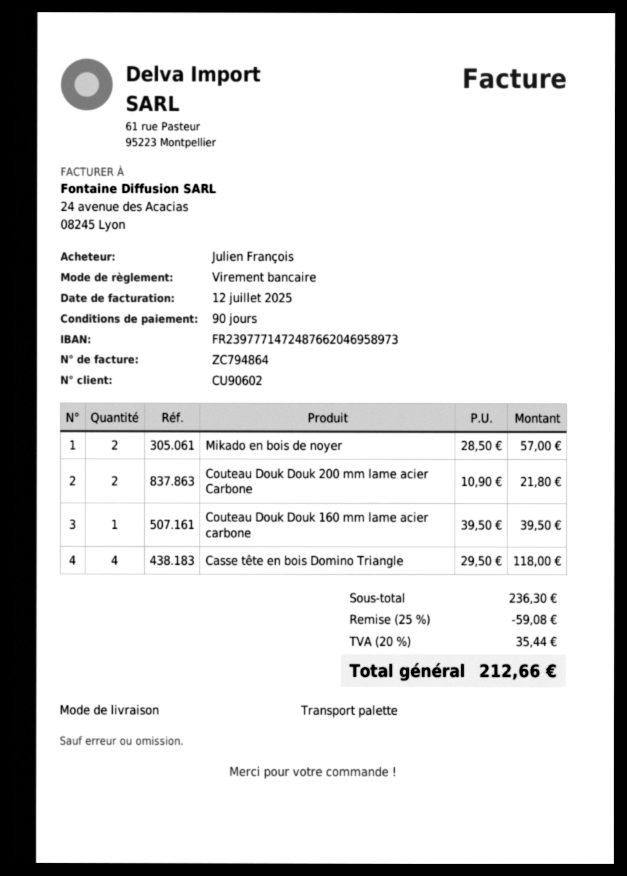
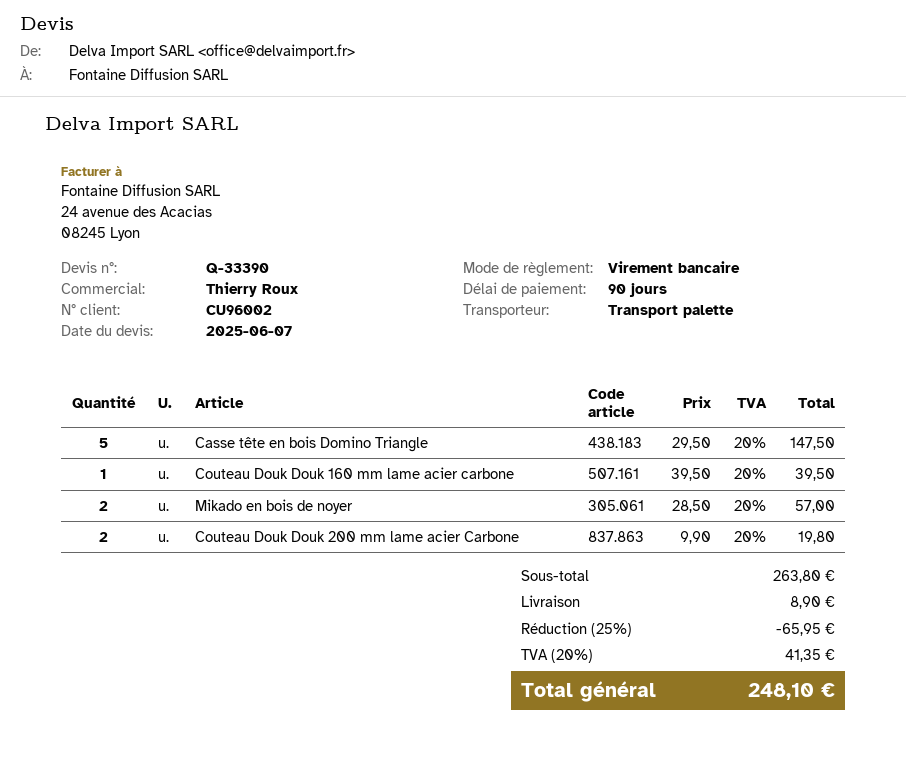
customer number: CU90602 -> CU96002
Couteau Douk Douk 200 mm lame acier Carbone: 2 x 10.90 = 21.80 -> 2 x 9.90 = 19.80
Casse tête en bois Domino Triangle: 4 x 29.50 = 118.00 -> 5 x 29.50 = 147.50
subtotal: 236.30 -> 263.80
discount: 25% = 59.08 -> 25% = 65.95
shipping: none -> 8.90
tax: 20% = 35.44 -> 20% = 41.35
total: 212.66 -> 248.10

